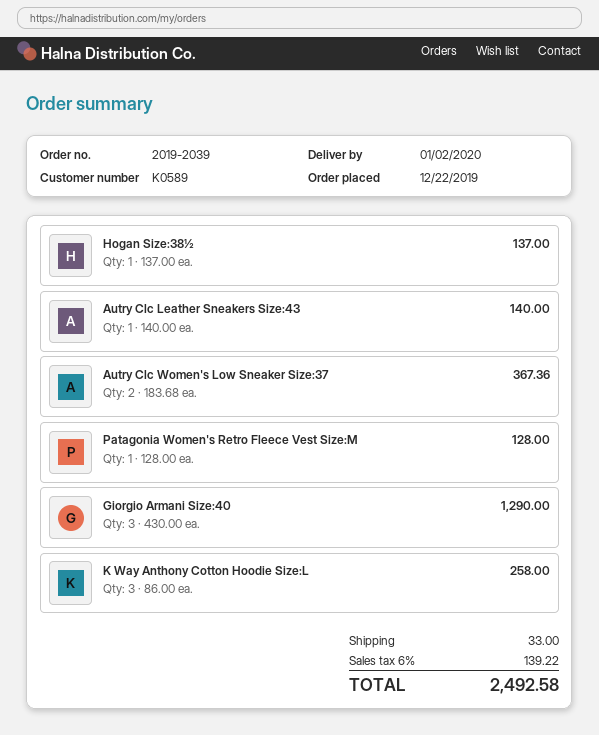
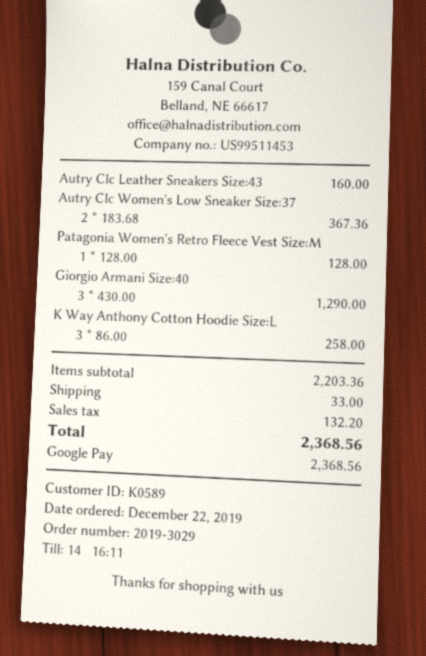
order number: 2019-2039 -> 2019-3029
Hogan Size:38½: 1 x 137.00 = 137.00 -> none
Autry Clc Leather Sneakers Size:43: 1 x 140.00 = 140.00 -> 1 x 160.00 = 160.00
tax: 139.22 -> 132.20
total: 2492.58 -> 2368.56

